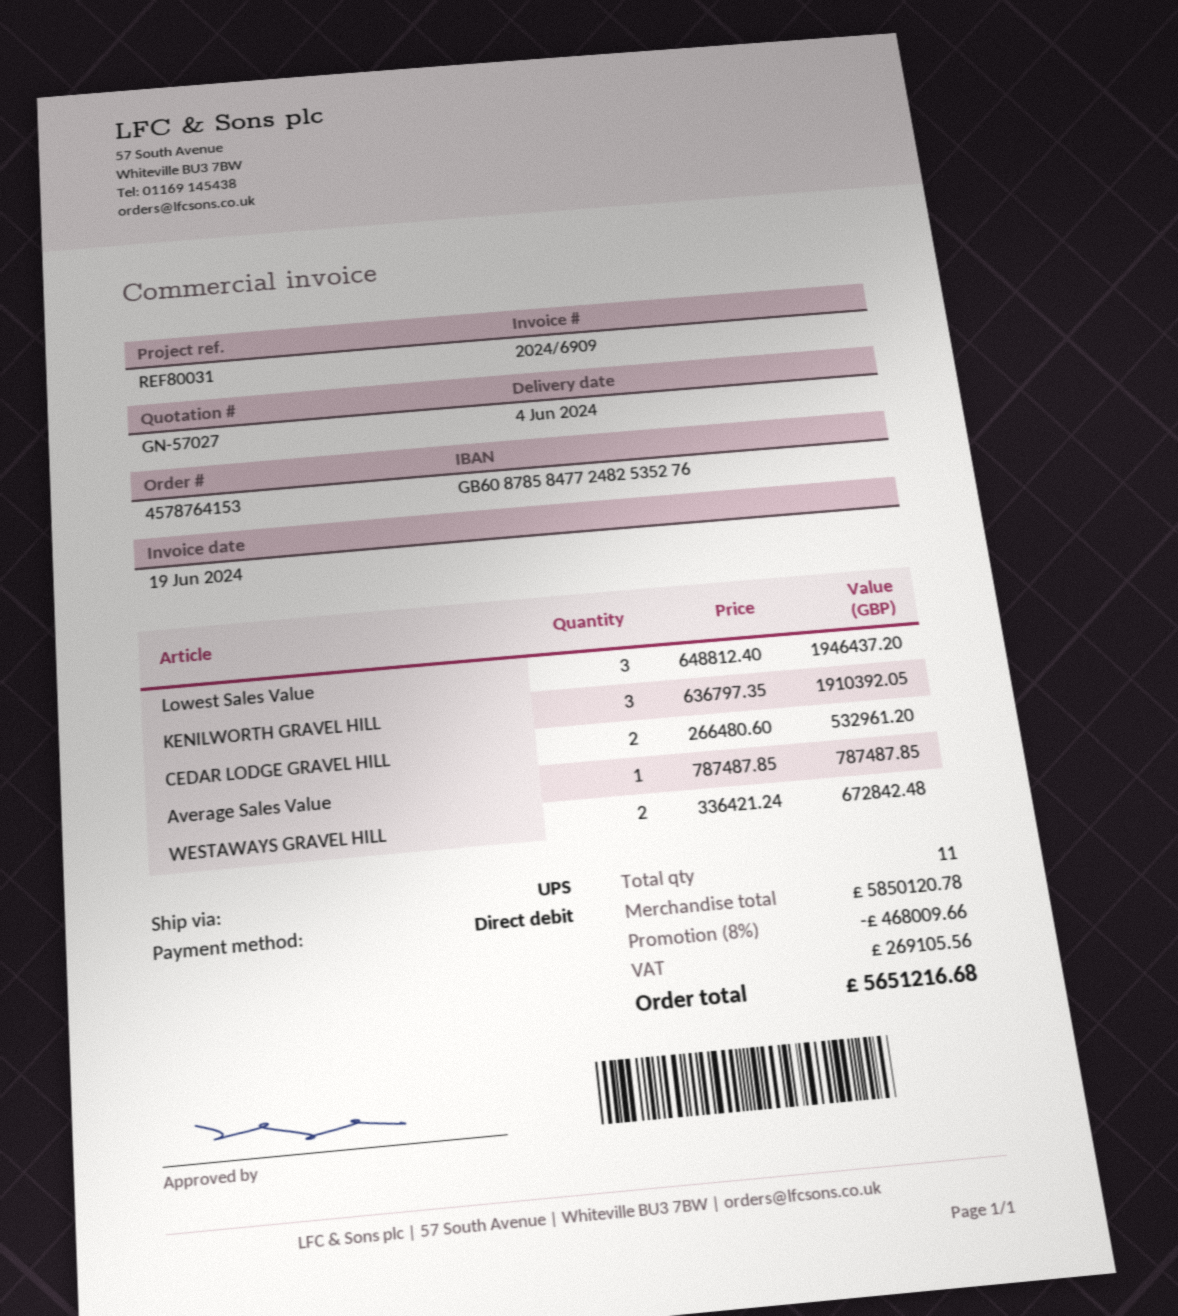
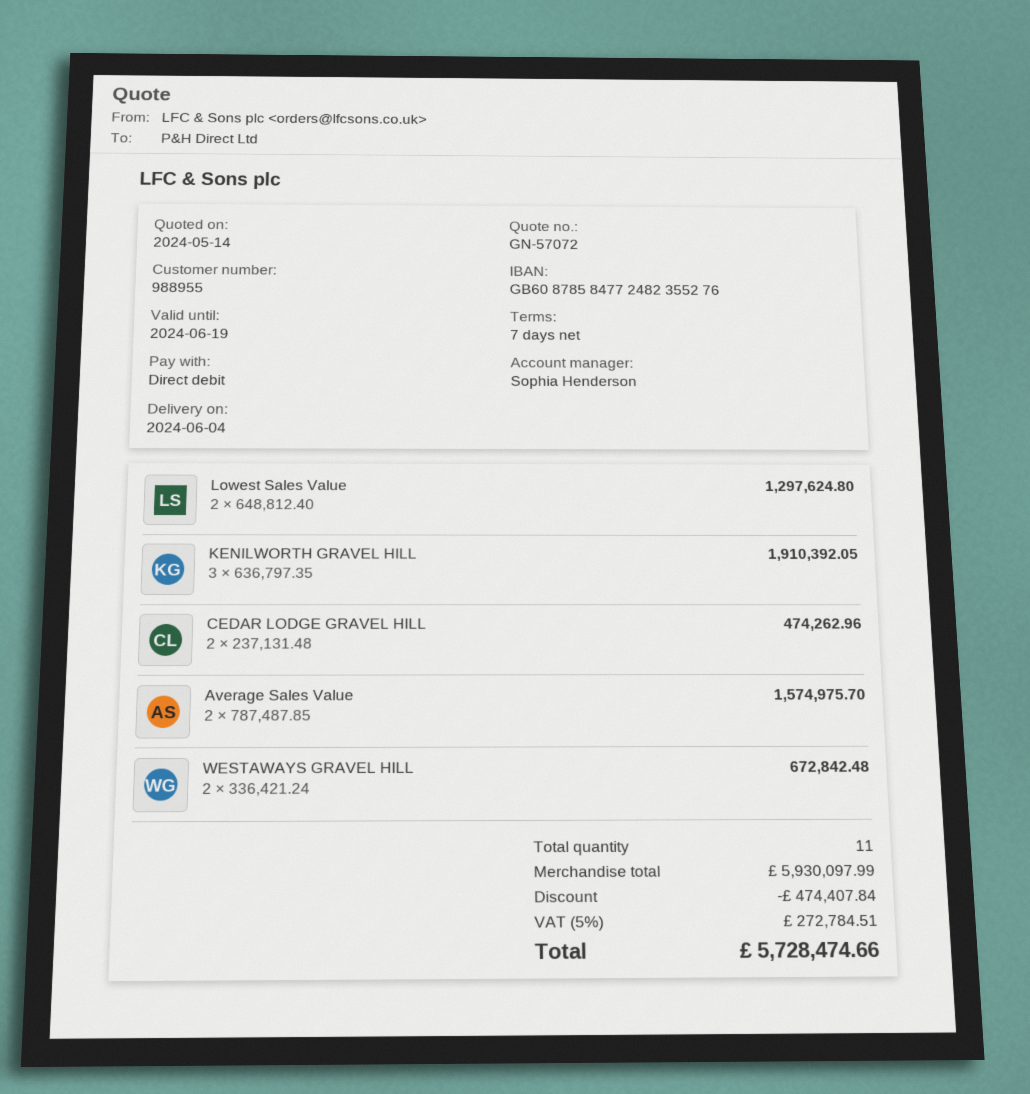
quote number: GN-57027 -> GN-57072
bank account: GB60878584772482535276 -> GB60878584772482355276
Lowest Sales Value: 3 x 648812.40 = 1946437.20 -> 2 x 648812.40 = 1297624.80
CEDAR LODGE GRAVEL HILL: 2 x 266480.60 = 532961.20 -> 2 x 237131.48 = 474262.96
Average Sales Value: 1 x 787487.85 = 787487.85 -> 2 x 787487.85 = 1574975.70
subtotal: 5850120.78 -> 5930097.99
discount: 468009.66 -> 474407.84
tax: 269105.56 -> 272784.51
total: 5651216.68 -> 5728474.66

